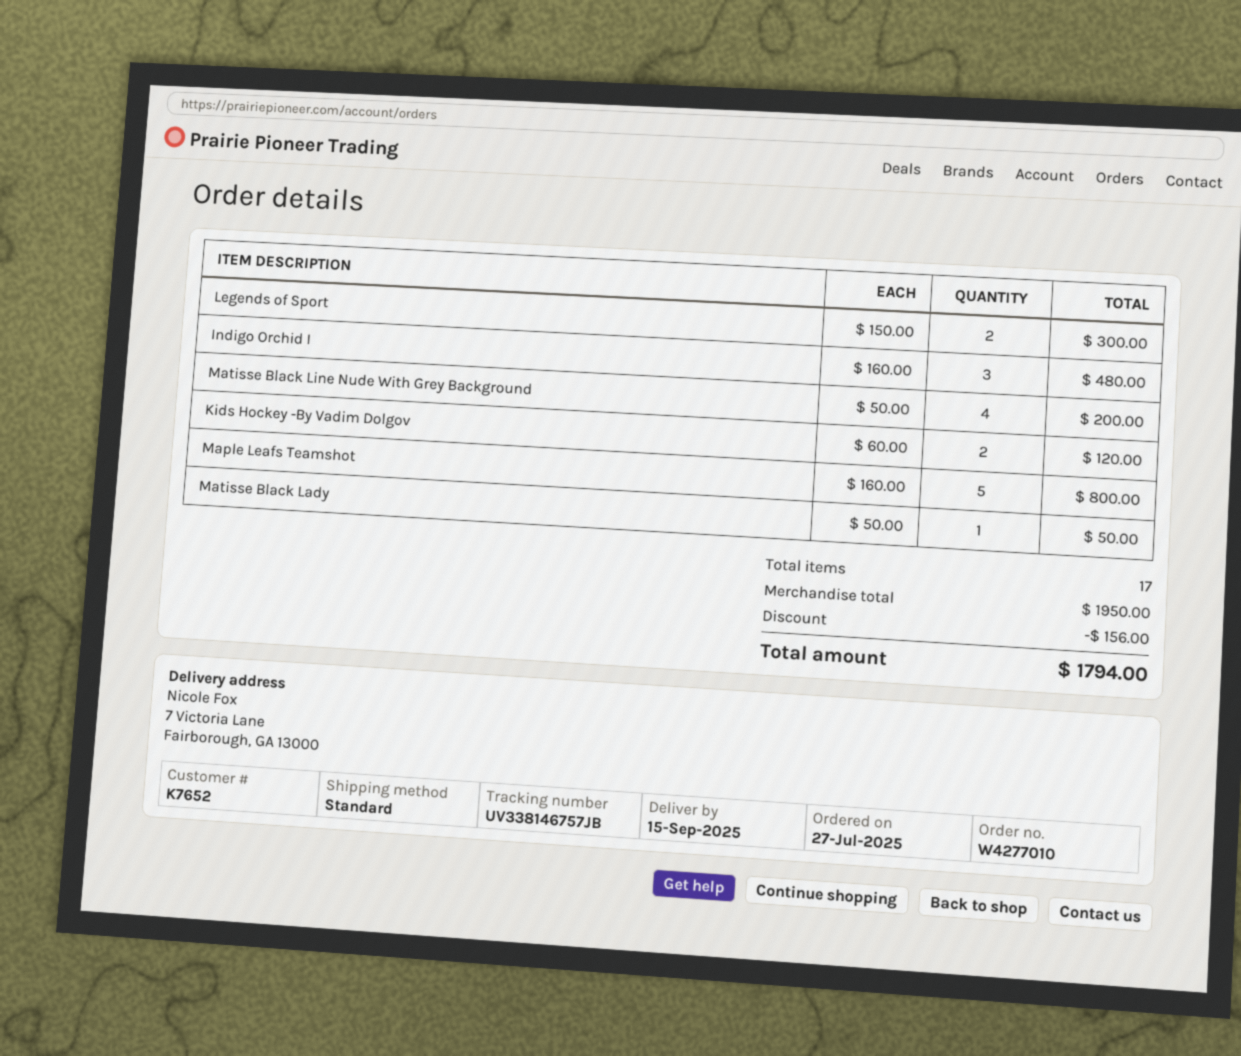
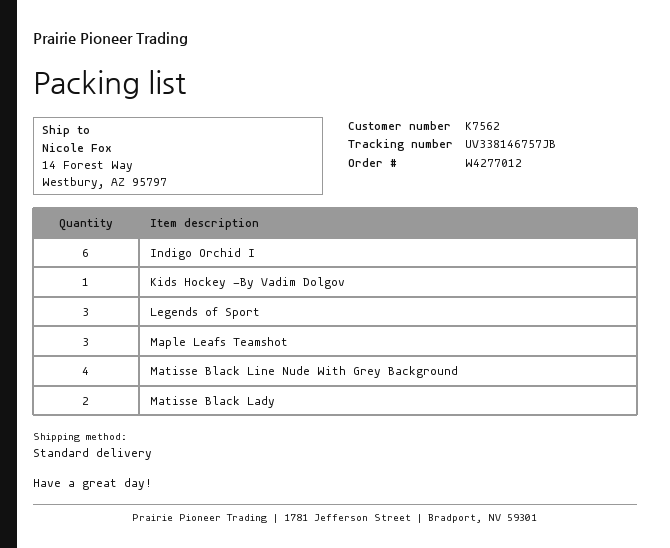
order number: W4277010 -> W4277012
customer number: K7652 -> K7562
ship to: 7 Victoria Lane, Fairborough, GA 13000 -> 14 Forest Way, Westbury, AZ 95797
Legends of Sport: 2 -> 3
Indigo Orchid I: 3 -> 6
Kids Hockey -By Vadim Dolgov: 2 -> 1
Maple Leafs Teamshot: 5 -> 3
Matisse Black Lady: 1 -> 2

